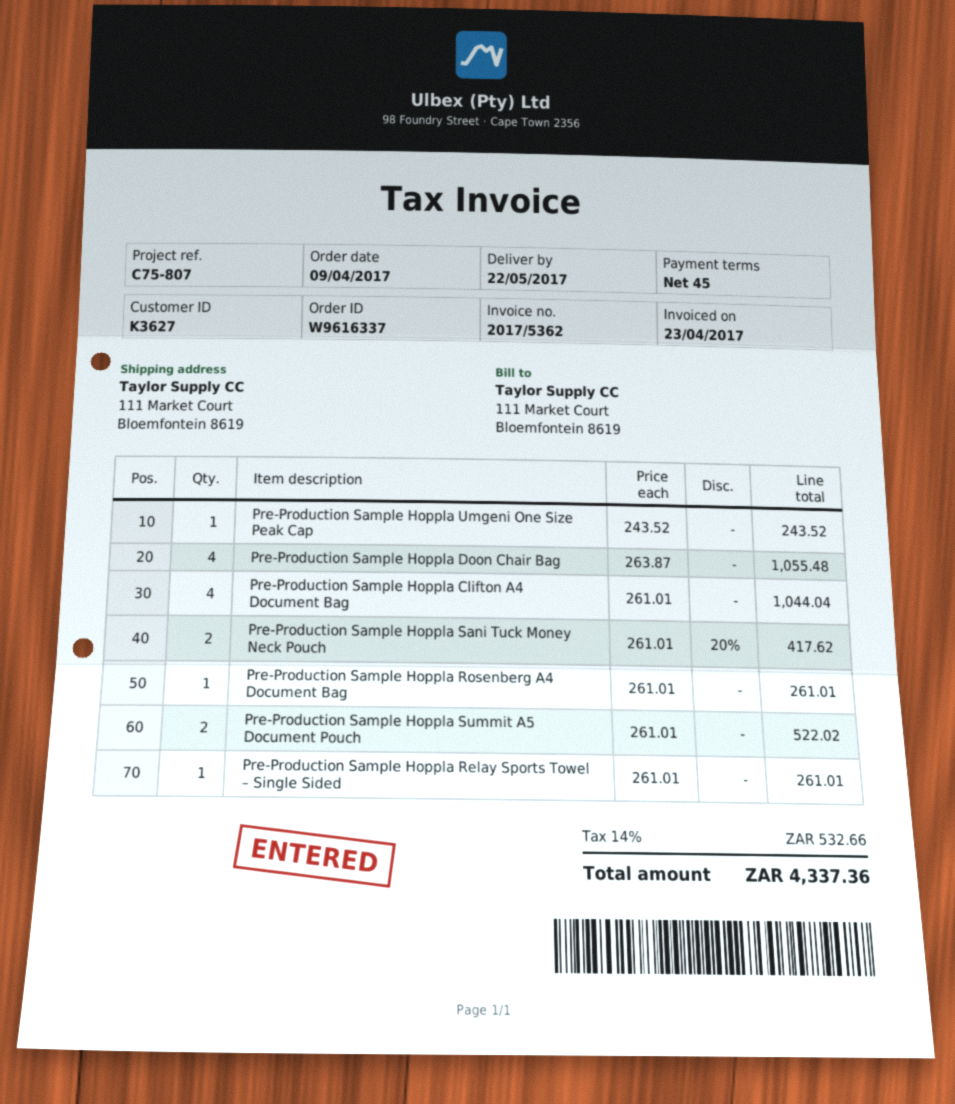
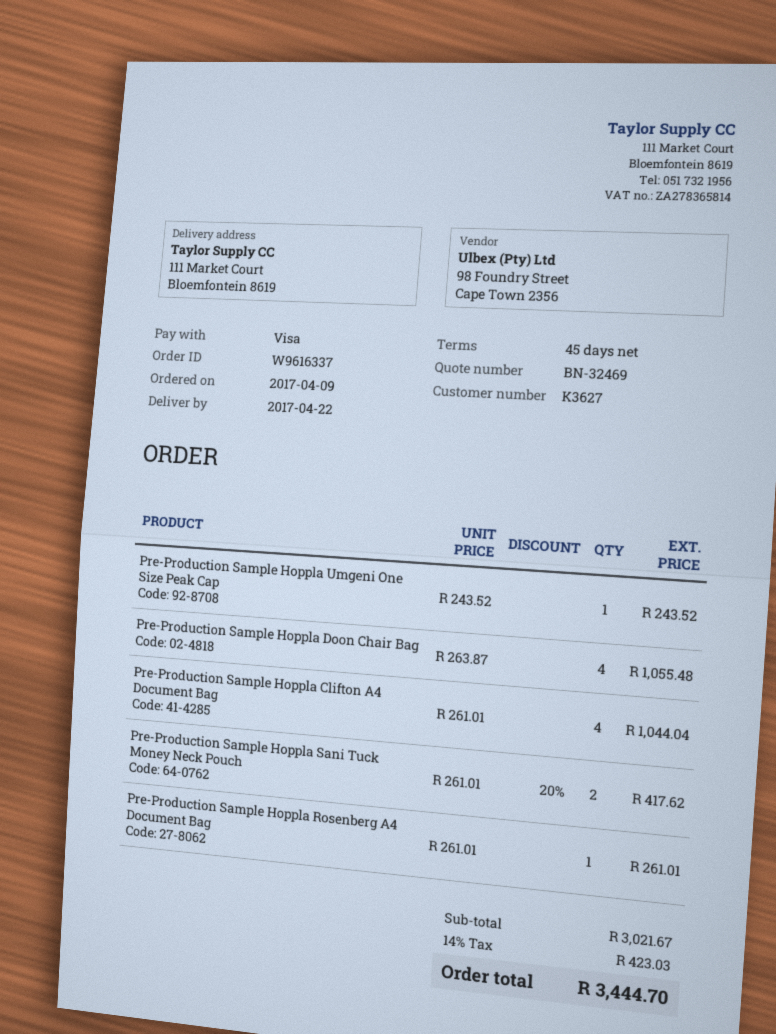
delivery date: 2017-05-22 -> 2017-04-22
Pre-Production Sample Hoppla Summit A5 Document Pouch: 2 x 261.01 = 522.02 -> none
Pre-Production Sample Hoppla Relay Sports Towel – Single Sided: 1 x 261.01 = 261.01 -> none
tax: 14% = 532.66 -> 14% = 423.03
total: 4337.36 -> 3444.70

